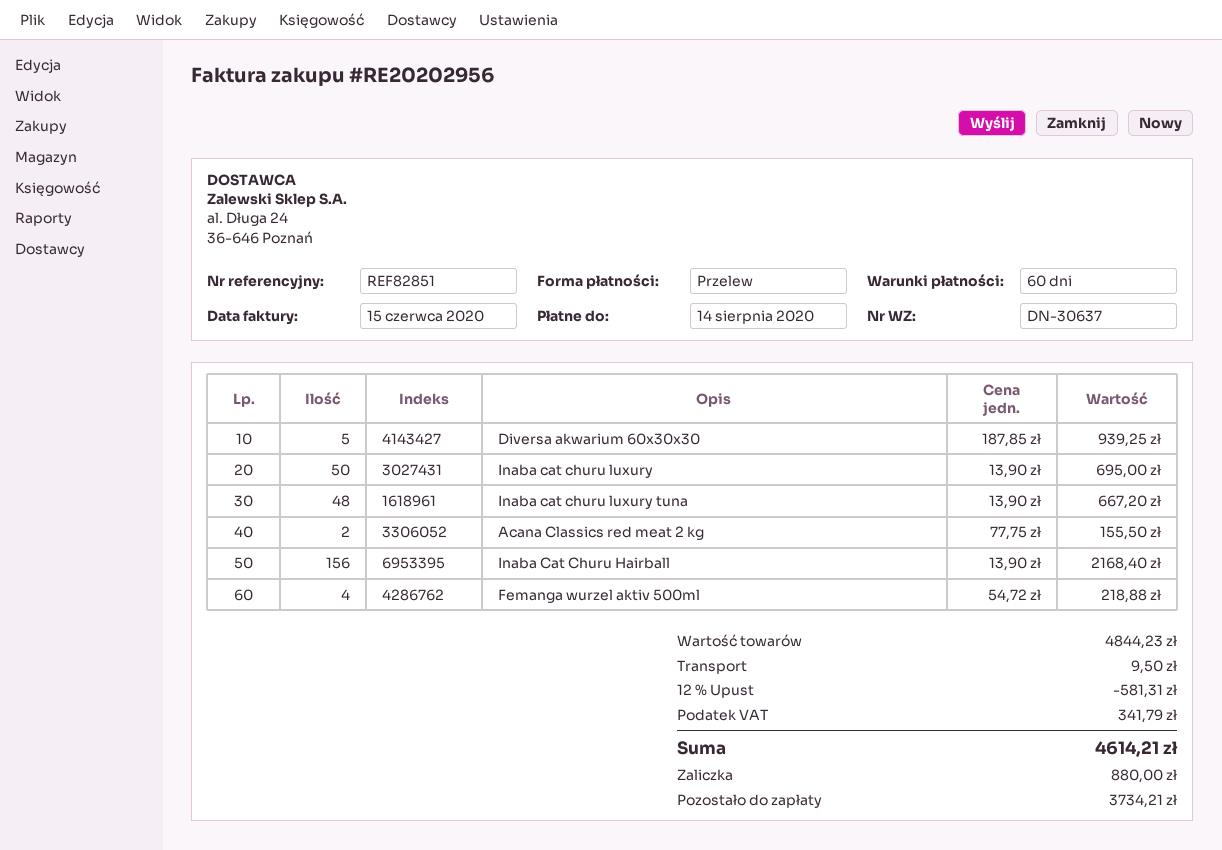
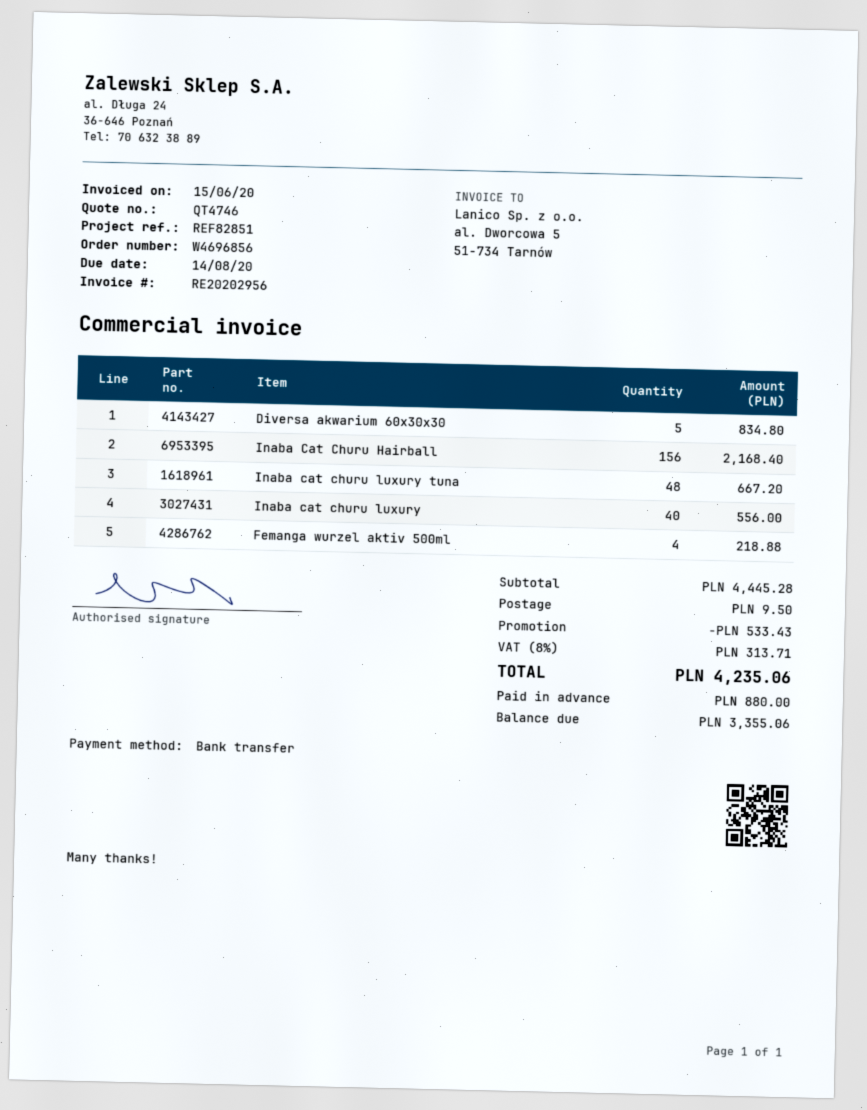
Diversa akwarium 60x30x30: 5 for 939.25 -> 5 for 834.80
Inaba cat churu luxury: 50 for 695.00 -> 40 for 556.00
Acana Classics red meat 2 kg: 2 for 155.50 -> none
subtotal: 4844.23 -> 4445.28
discount: 581.31 -> 533.43
tax: 341.79 -> 313.71
total: 4614.21 -> 4235.06
balance: 3734.21 -> 3355.06

